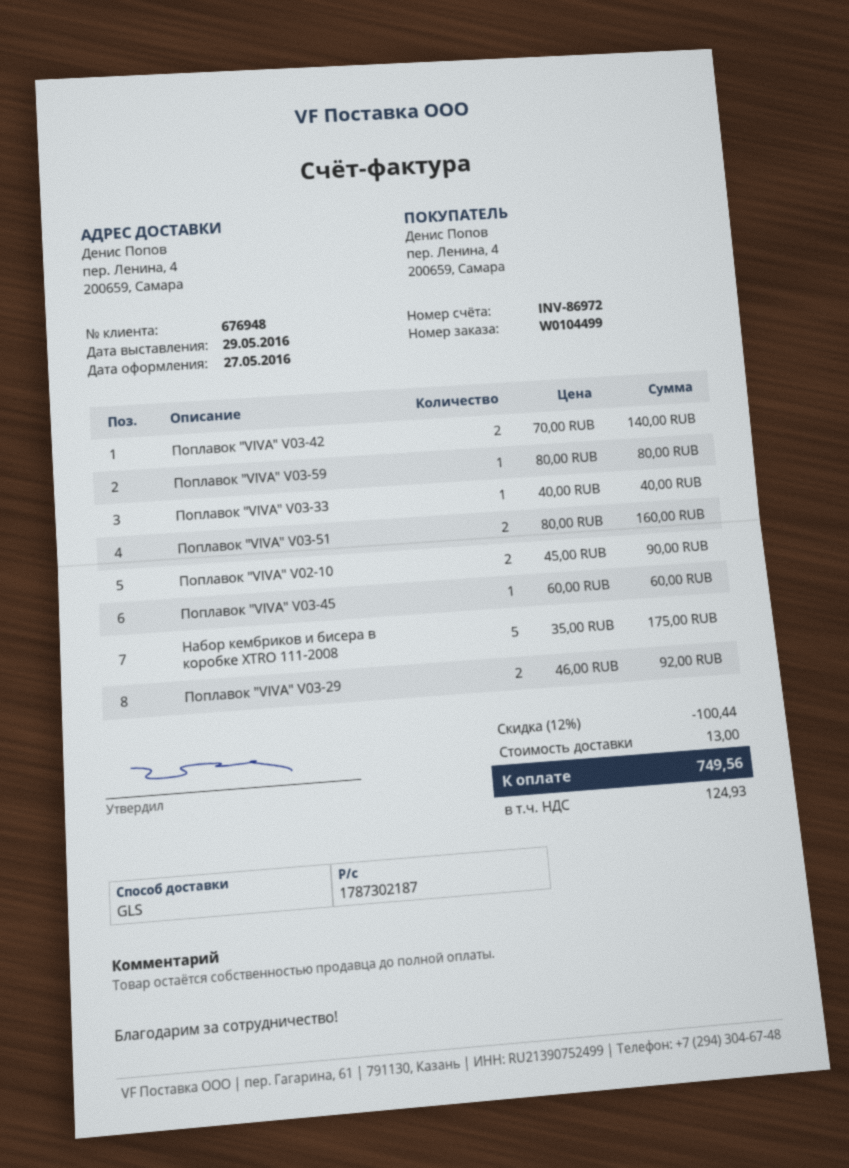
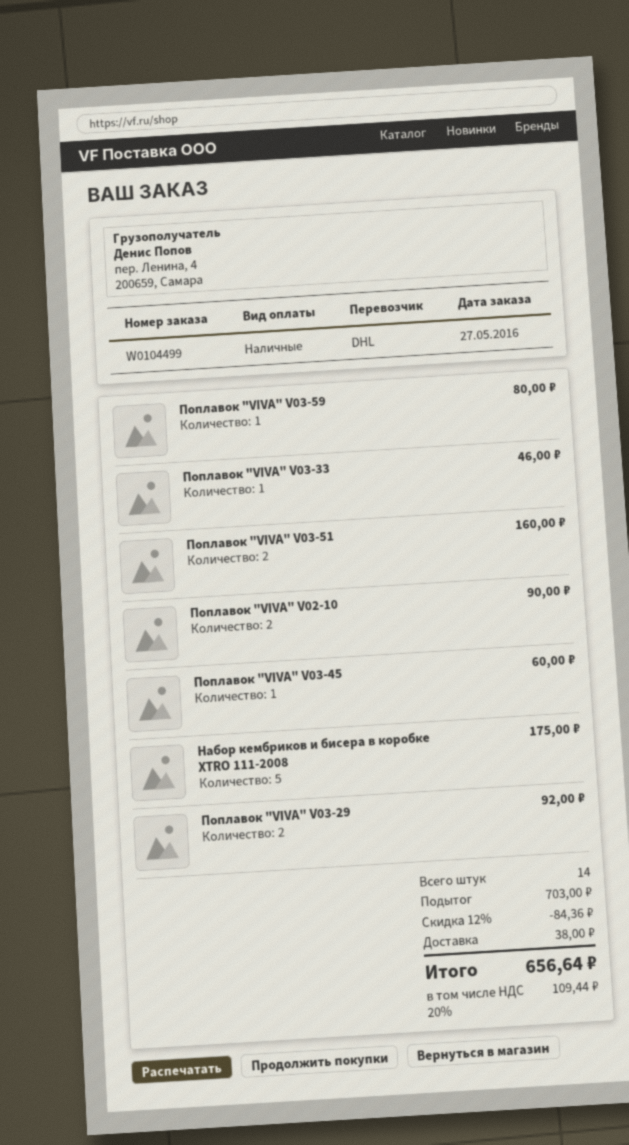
shipping method: GLS -> DHL
Поплавок "VIVA" V03-42: 2 for 140.00 -> none
Поплавок "VIVA" V03-33: 1 for 40.00 -> 1 for 46.00
discount: 12% = 100.44 -> 12% = 84.36
shipping: 13.00 -> 38.00
tax: 124.93 -> 109.44
total: 749.56 -> 656.64

